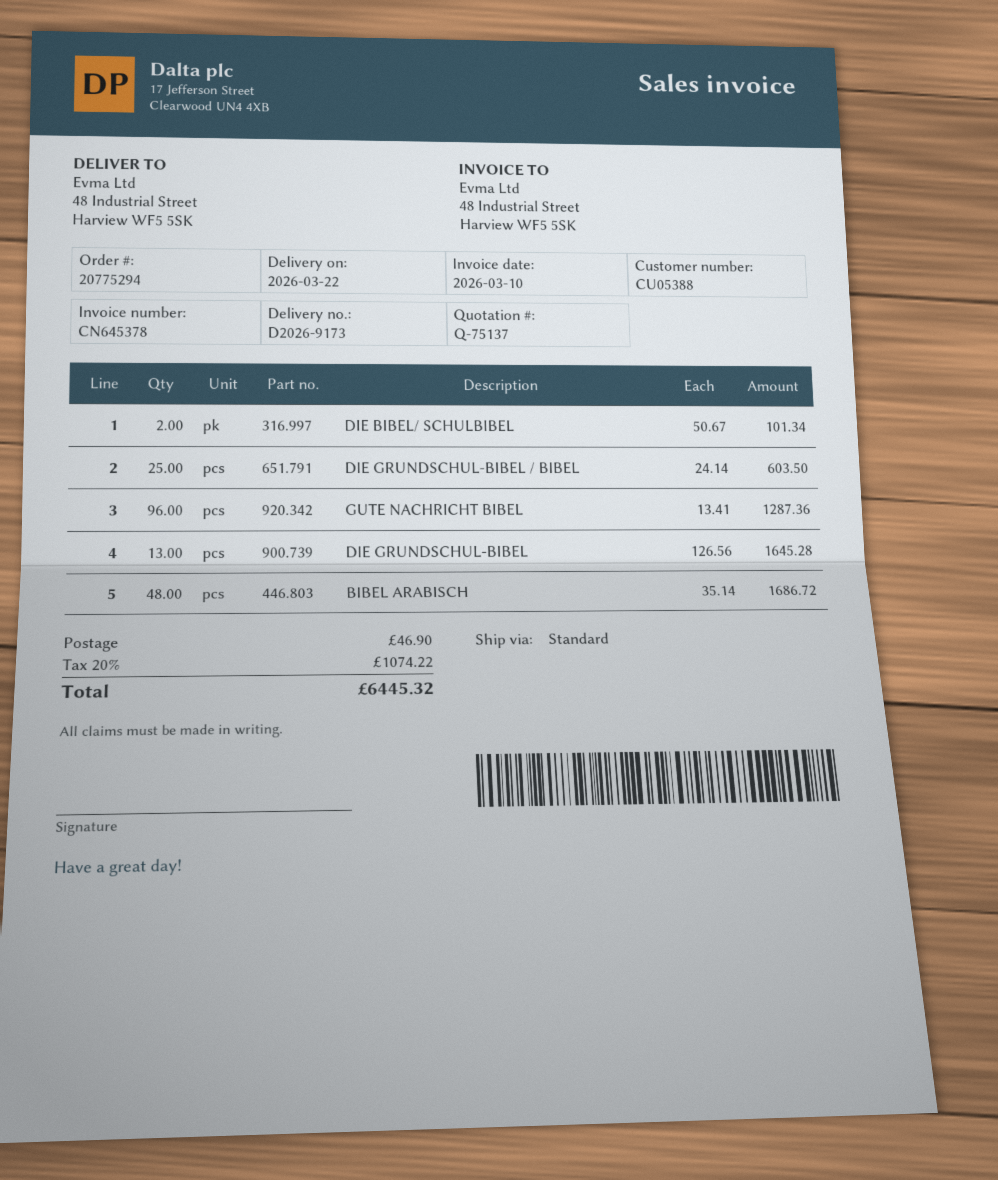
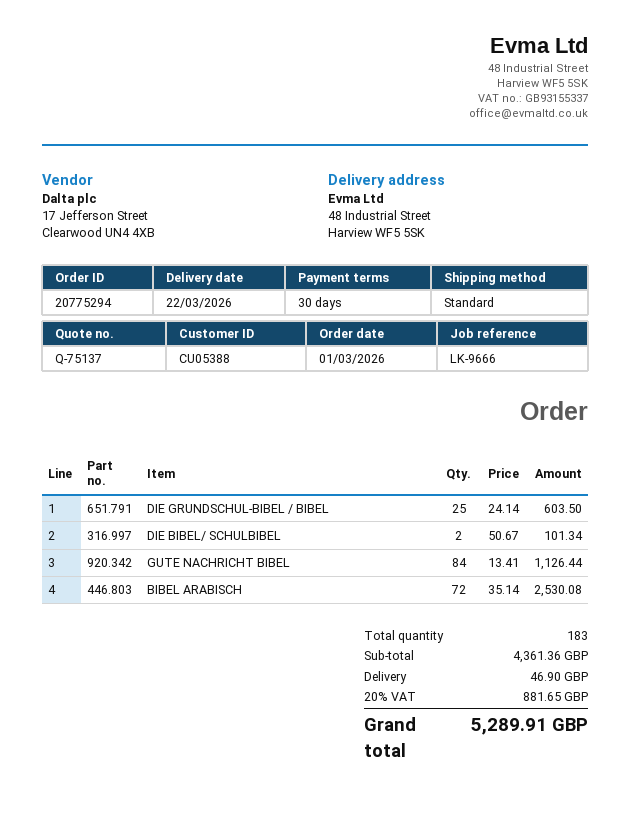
GUTE NACHRICHT BIBEL: 96 x 13.41 = 1287.36 -> 84 x 13.41 = 1126.44
DIE GRUNDSCHUL-BIBEL: 13 x 126.56 = 1645.28 -> none
BIBEL ARABISCH: 48 x 35.14 = 1686.72 -> 72 x 35.14 = 2530.08
tax: 20% = 1074.22 -> 20% = 881.65
total: 6445.32 -> 5289.91

